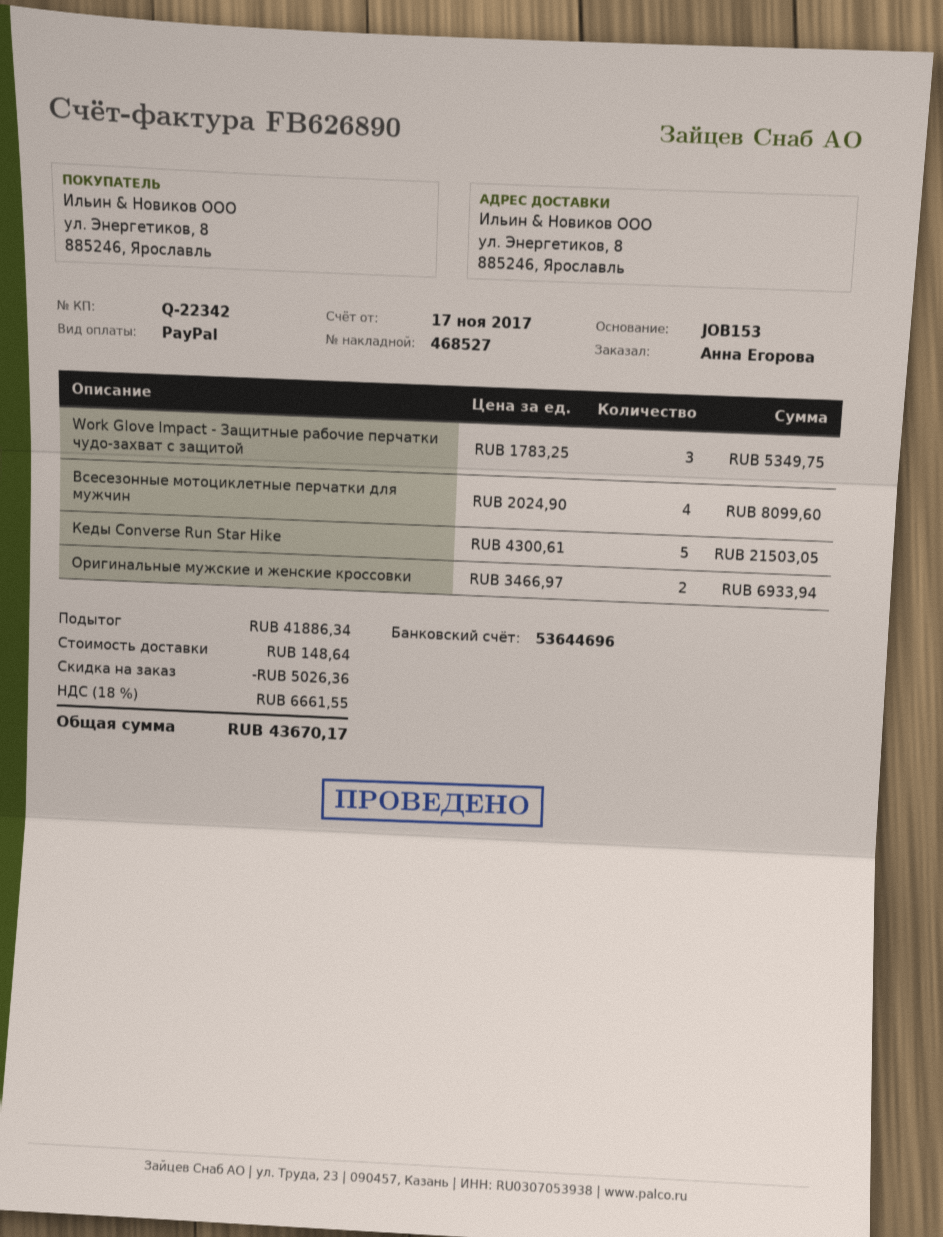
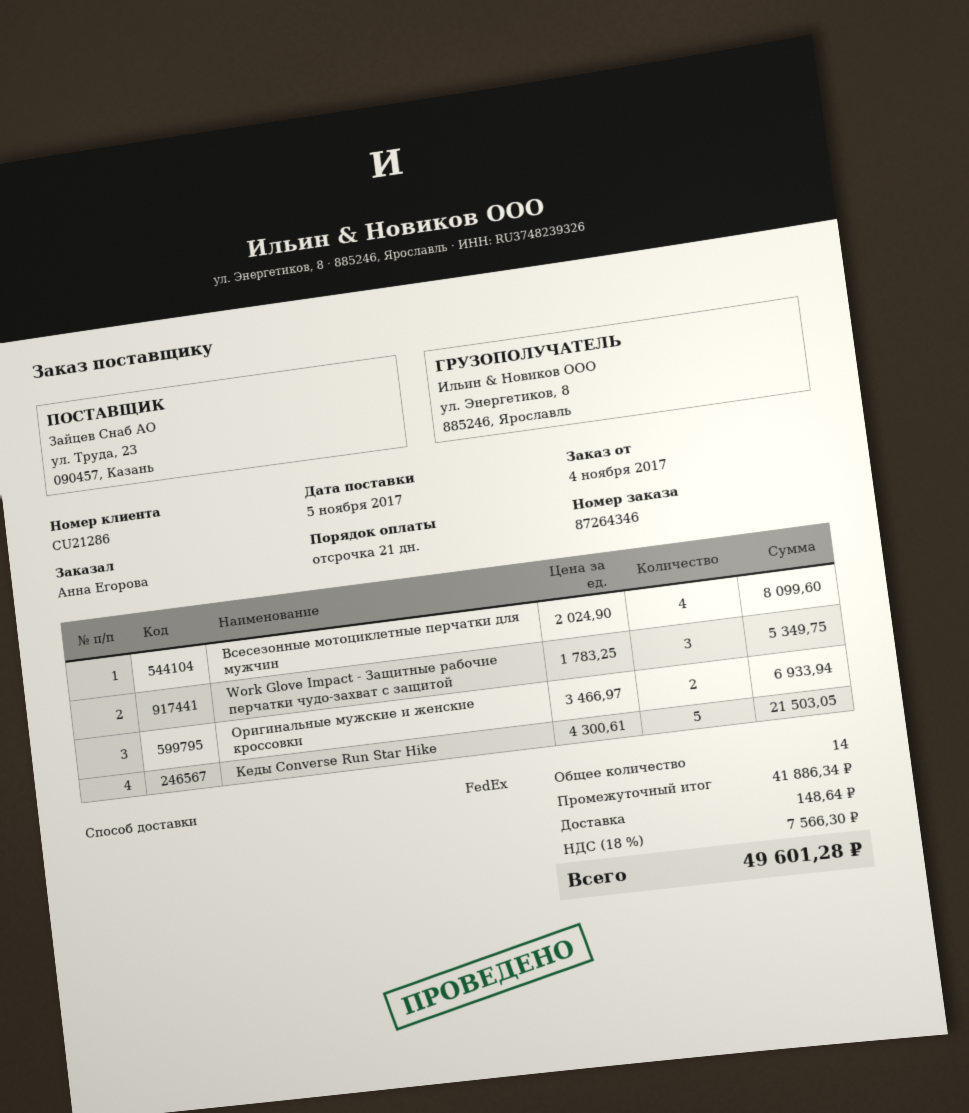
discount: 5026.36 -> none
tax: 18% = 6661.55 -> 18% = 7566.30
total: 43670.17 -> 49601.28

